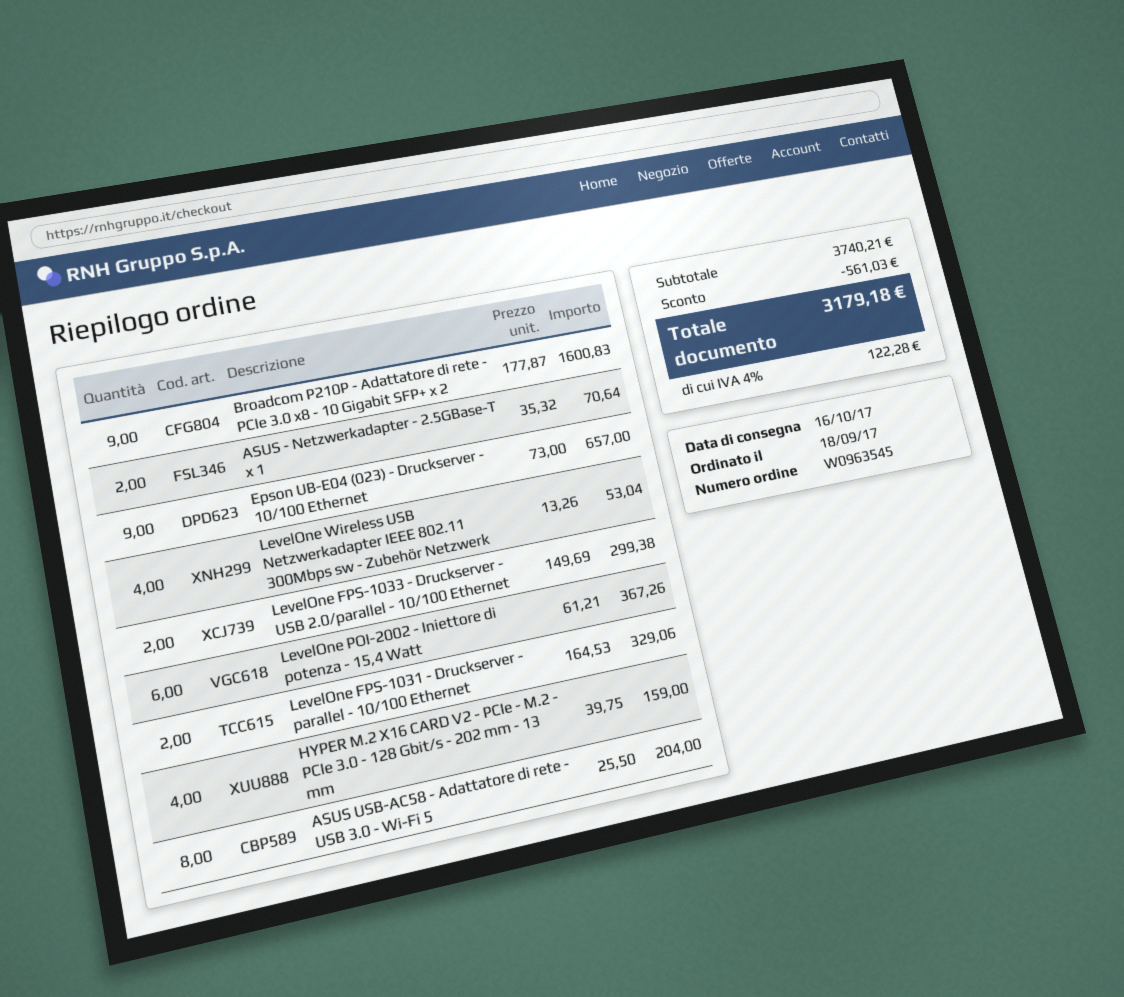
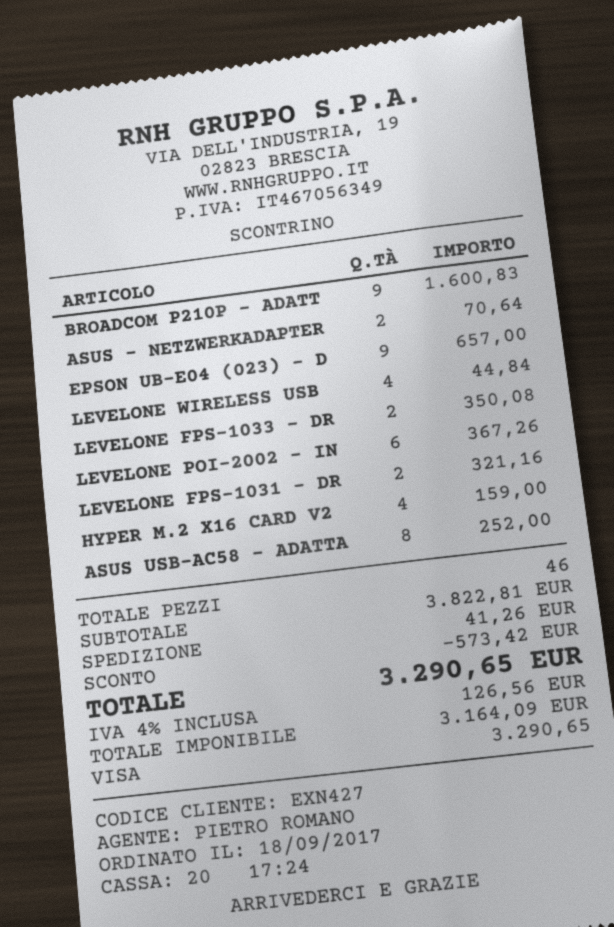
LevelOne Wireless USB Netzwerkadapter IEEE 802.11 300Mbps sw - Zubehör Netzwerk: 4 for 53.04 -> 4 for 44.84
LevelOne FPS-1033 - Druckserver - USB 2.0/parallel - 10/100 Ethernet: 2 for 299.38 -> 2 for 350.08
LevelOne FPS-1031 - Druckserver - parallel - 10/100 Ethernet: 2 for 329.06 -> 2 for 321.16
ASUS USB-AC58 - Adattatore di rete - USB 3.0 - Wi-Fi 5: 8 for 204.00 -> 8 for 252.00
subtotal: 3740.21 -> 3822.81
discount: 561.03 -> 573.42
shipping: none -> 41.26
tax: 4% = 122.28 -> 4% = 126.56
total: 3179.18 -> 3290.65

